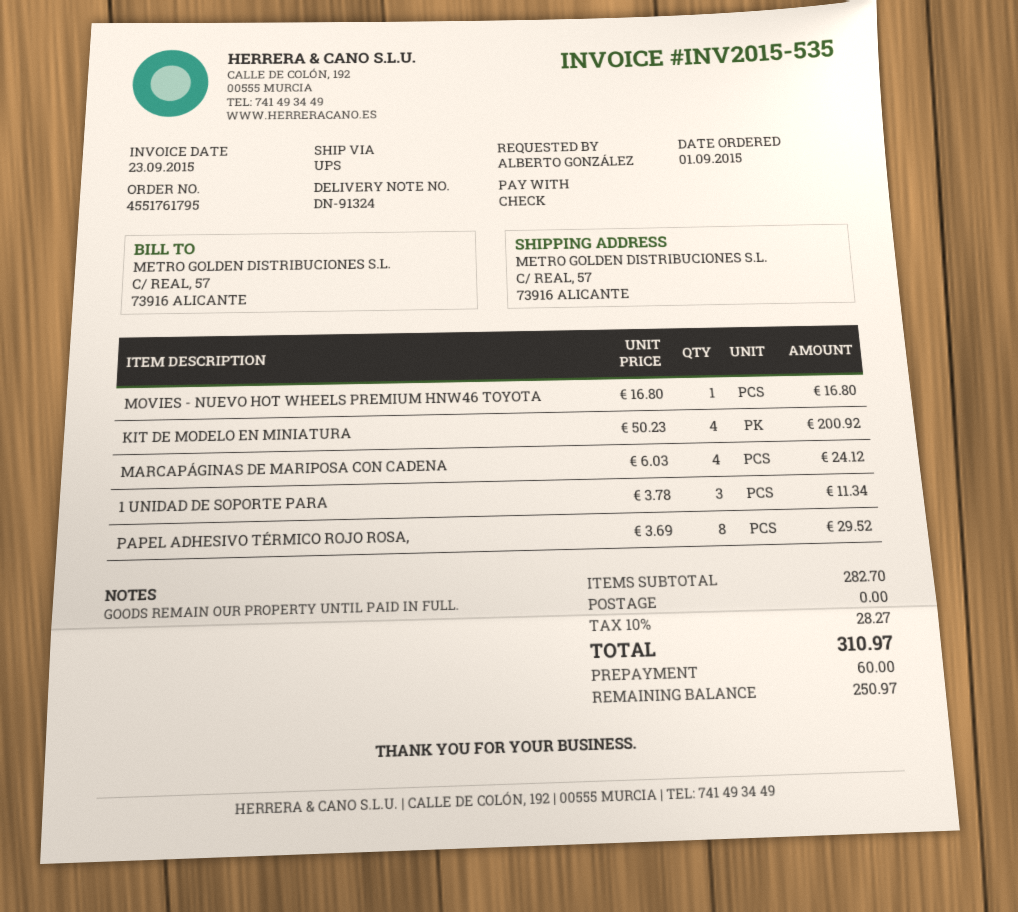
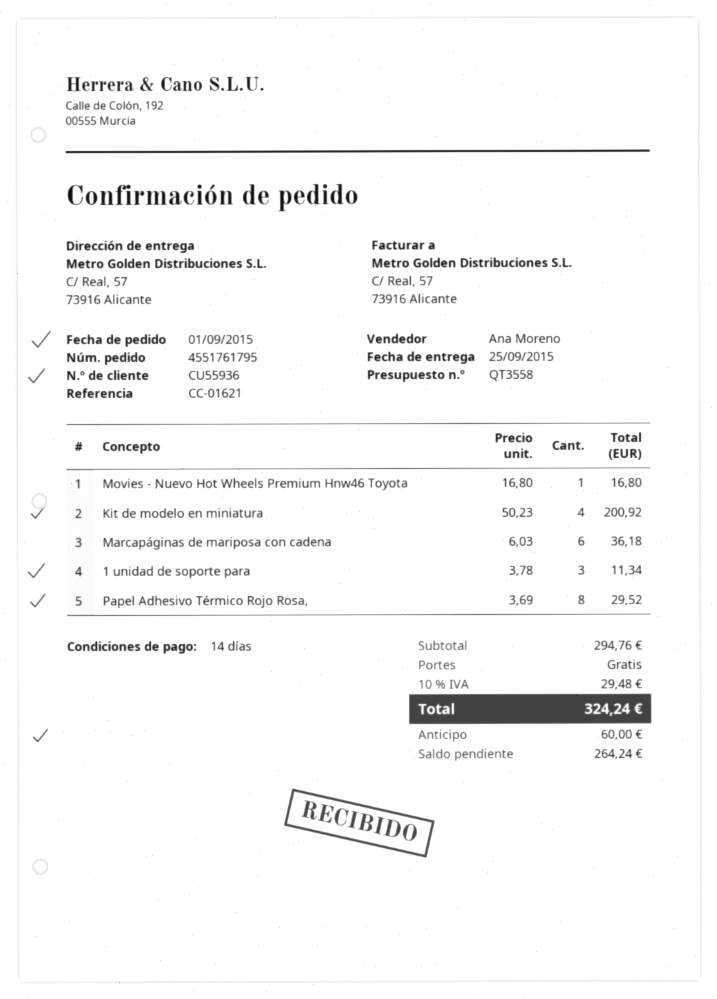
MARCAPÁGINAS DE MARIPOSA CON CADENA: 4 x 6.03 = 24.12 -> 6 x 6.03 = 36.18
subtotal: 282.70 -> 294.76
tax: 10% = 28.27 -> 10% = 29.48
total: 310.97 -> 324.24
balance: 250.97 -> 264.24

